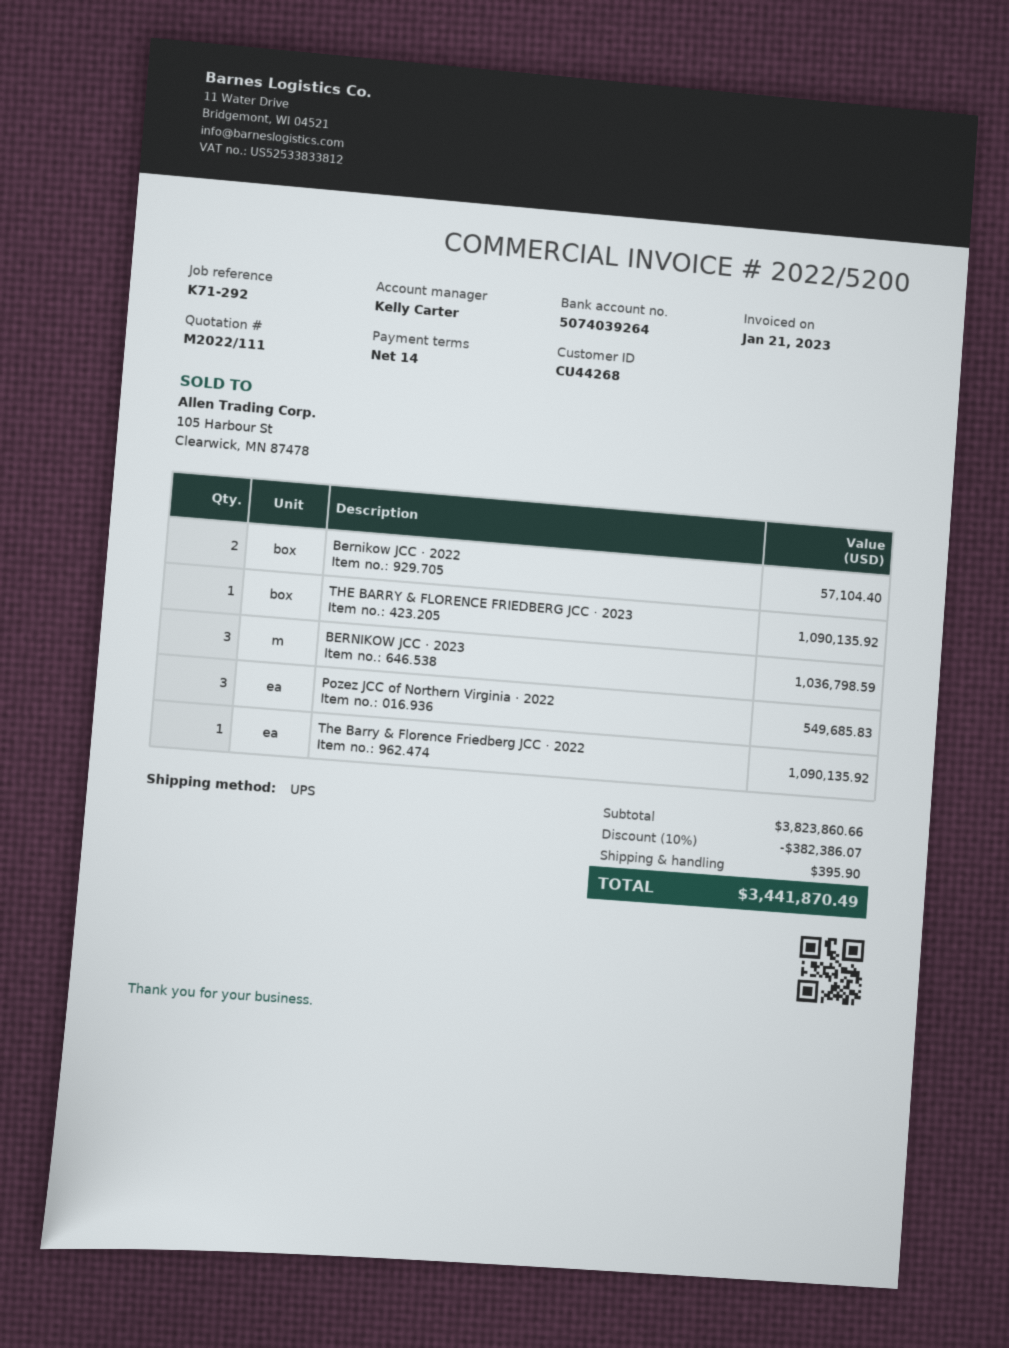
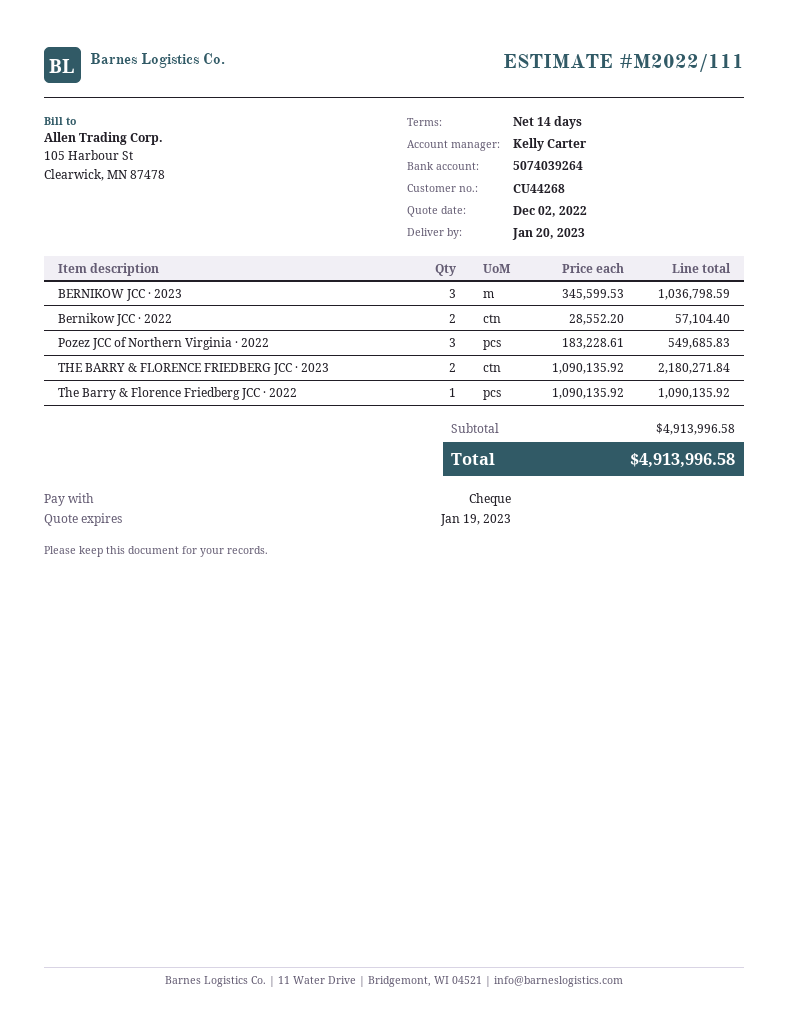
THE BARRY & FLORENCE FRIEDBERG JCC · 2023: 1 for 1090135.92 -> 2 for 2180271.84
subtotal: 3823860.66 -> 4913996.58
discount: 10% = 382386.07 -> none
shipping: 395.90 -> none
total: 3441870.49 -> 4913996.58

